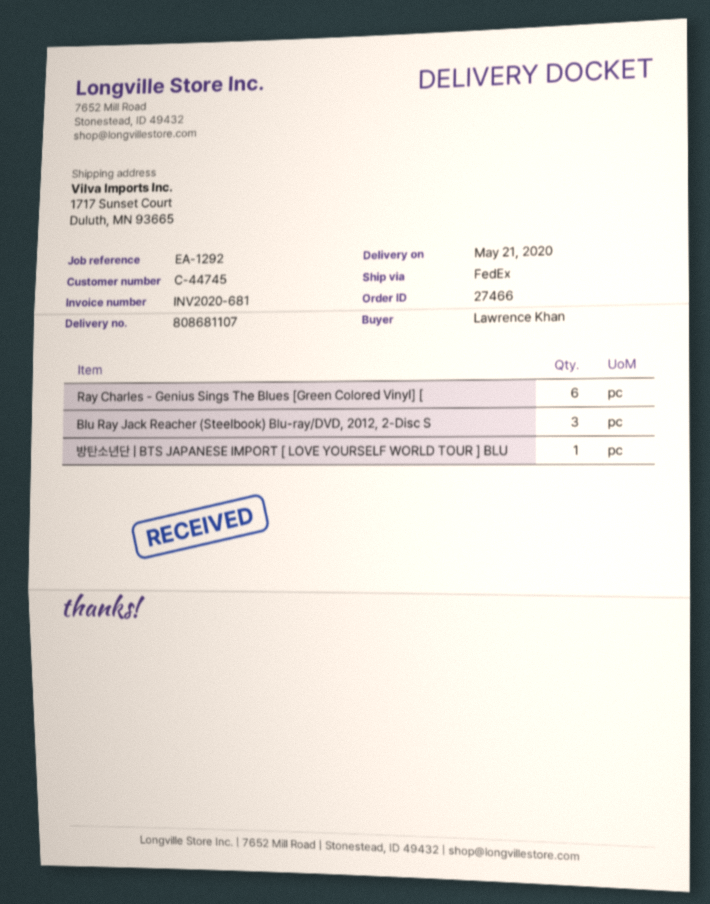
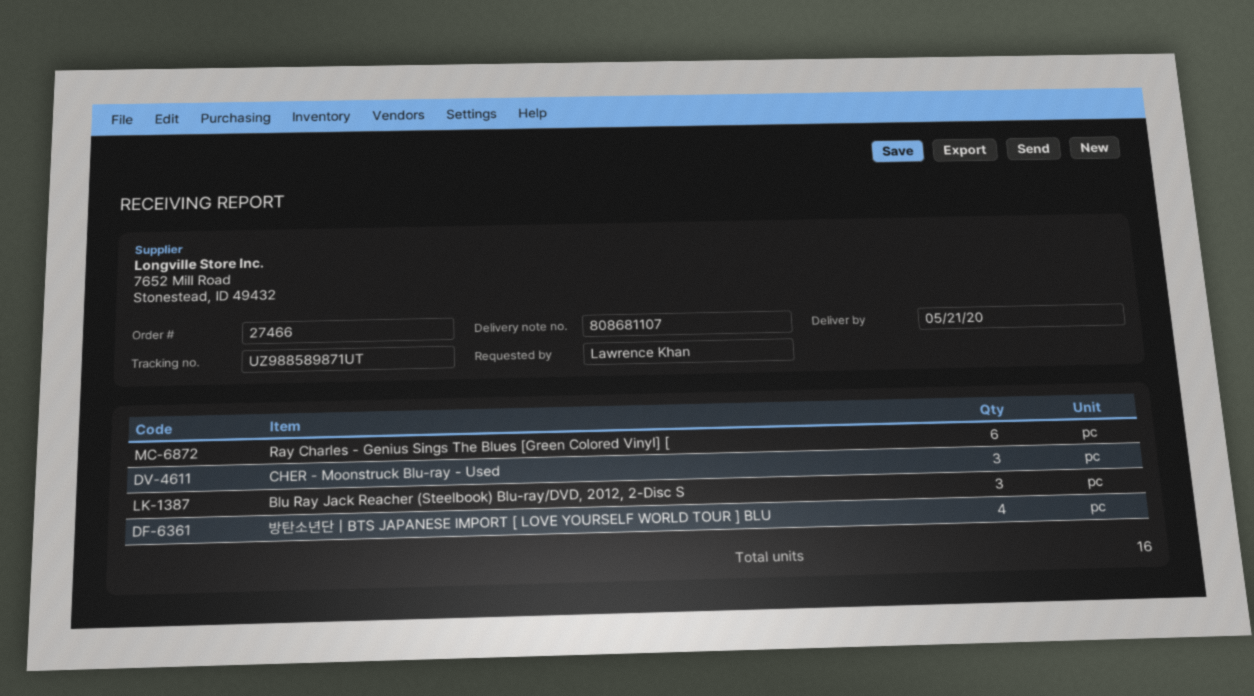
방탄소년단 | BTS JAPANESE IMPORT [ LOVE YOURSELF WORLD TOUR ] BLU: 1 -> 4
CHER - Moonstruck Blu-ray - Used: none -> 3

